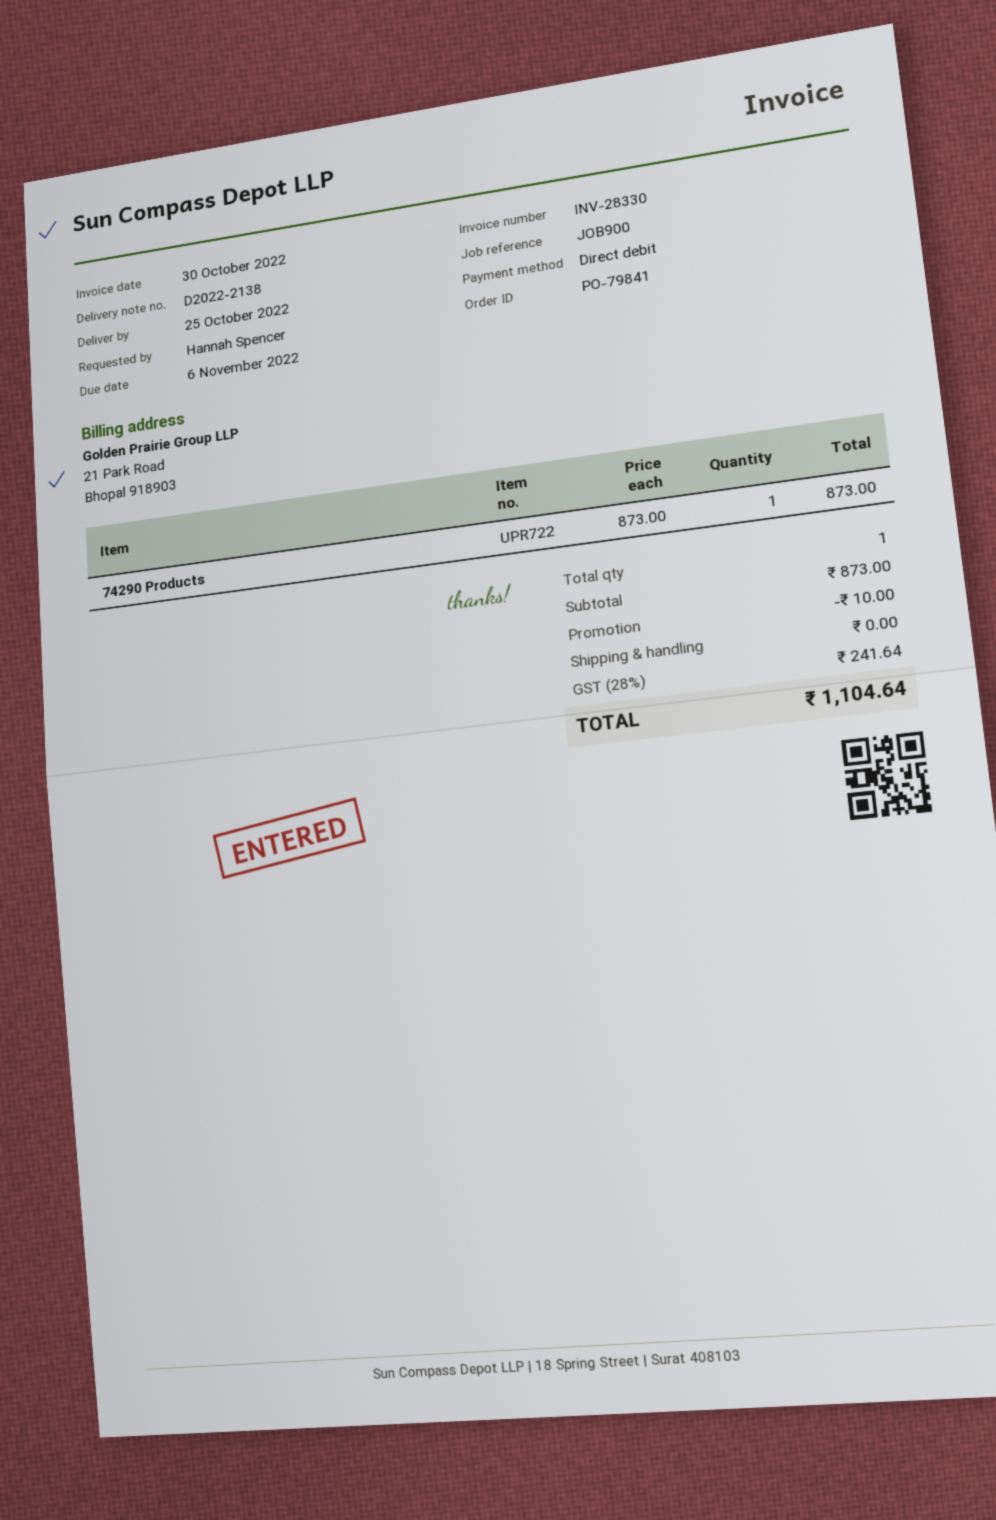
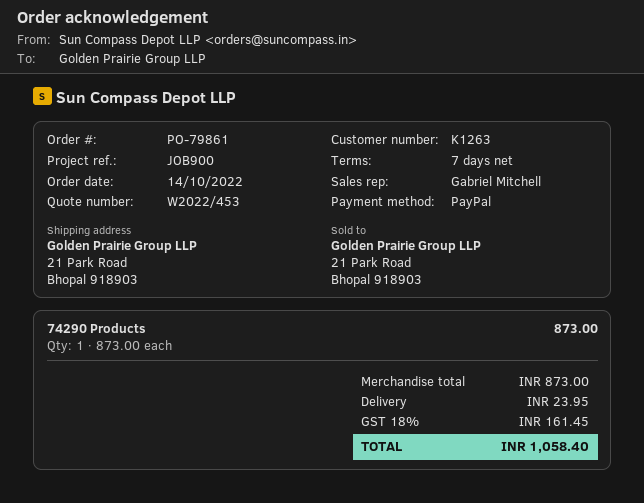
order number: PO-79841 -> PO-79861
payment method: direct debit -> PayPal
discount: 10.00 -> none
shipping: 0.00 -> 23.95
tax: 28% = 241.64 -> 18% = 161.45
total: 1104.64 -> 1058.40

